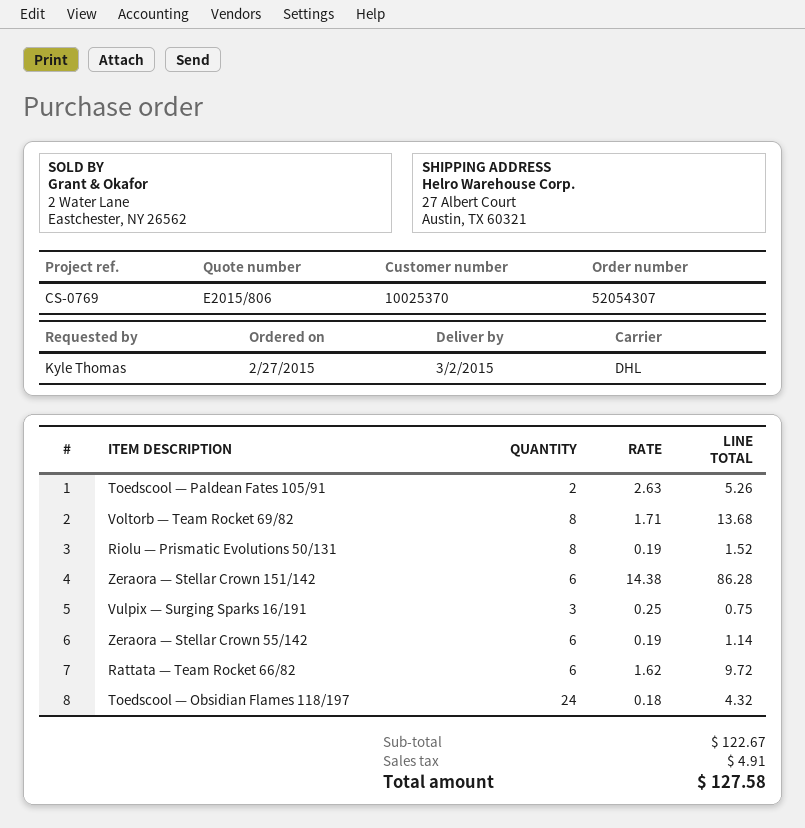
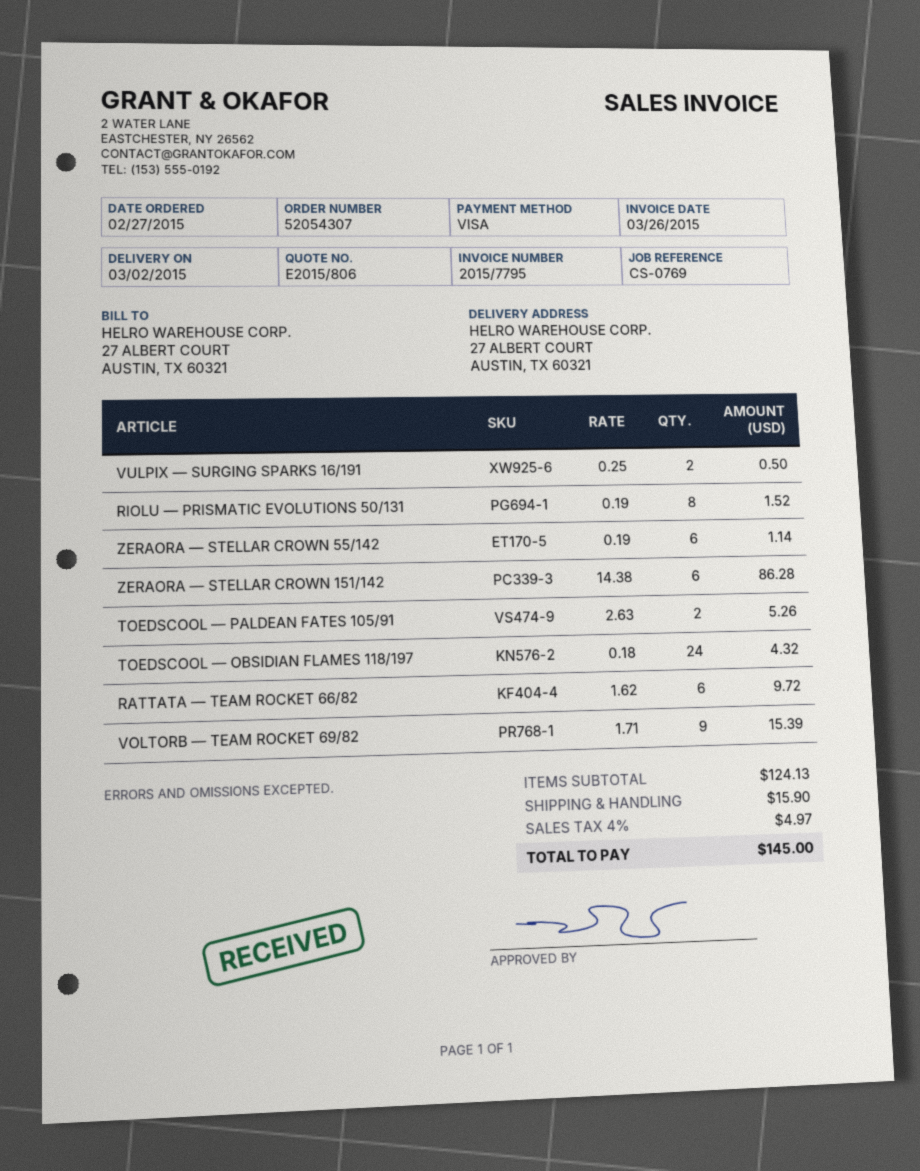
Voltorb — Team Rocket 69/82: 8 x 1.71 = 13.68 -> 9 x 1.71 = 15.39
Vulpix — Surging Sparks 16/191: 3 x 0.25 = 0.75 -> 2 x 0.25 = 0.50
subtotal: 122.67 -> 124.13
shipping: none -> 15.90
tax: 4.91 -> 4.97
total: 127.58 -> 145.00

